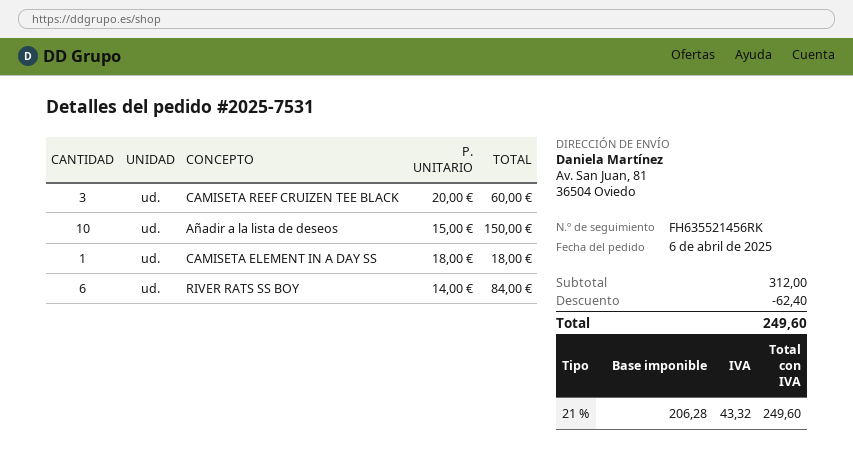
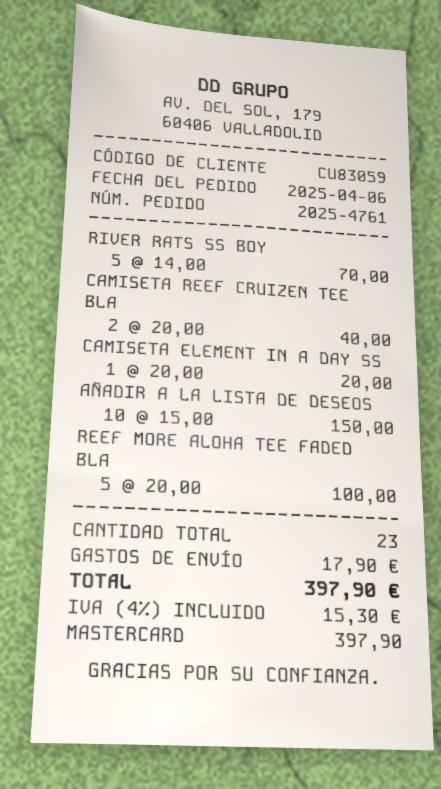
order number: 2025-7531 -> 2025-4761
CAMISETA REEF CRUIZEN TEE BLACK: 3 x 20.00 = 60.00 -> 2 x 20.00 = 40.00
CAMISETA ELEMENT IN A DAY SS: 1 x 18.00 = 18.00 -> 1 x 20.00 = 20.00
RIVER RATS SS BOY: 6 x 14.00 = 84.00 -> 5 x 14.00 = 70.00
REEF MORE ALOHA TEE FADED BLA: none -> 5 x 20.00 = 100.00
discount: 62.40 -> none
shipping: none -> 17.90
tax: 21% = 43.32 -> 4% = 15.30
total: 249.60 -> 397.90

